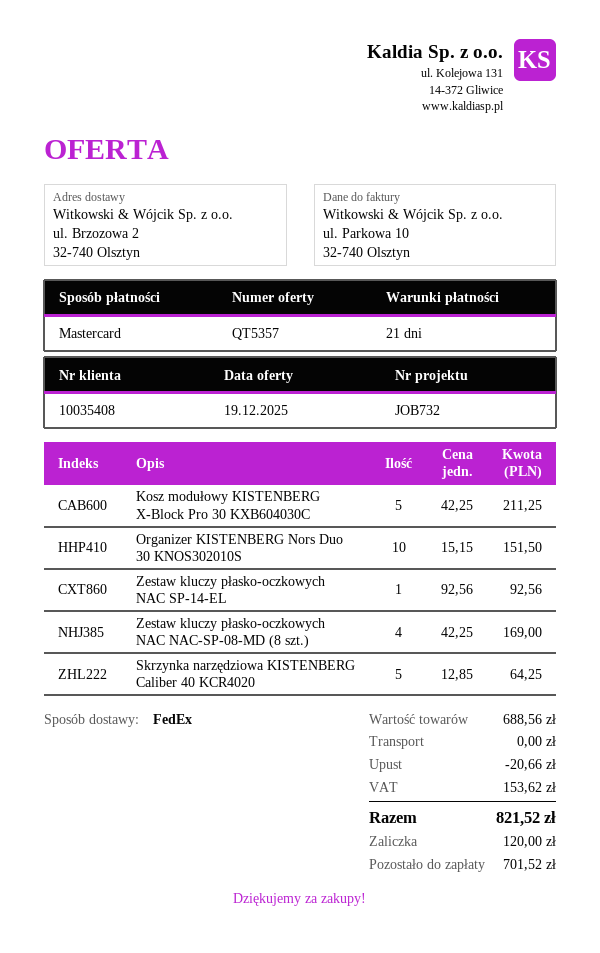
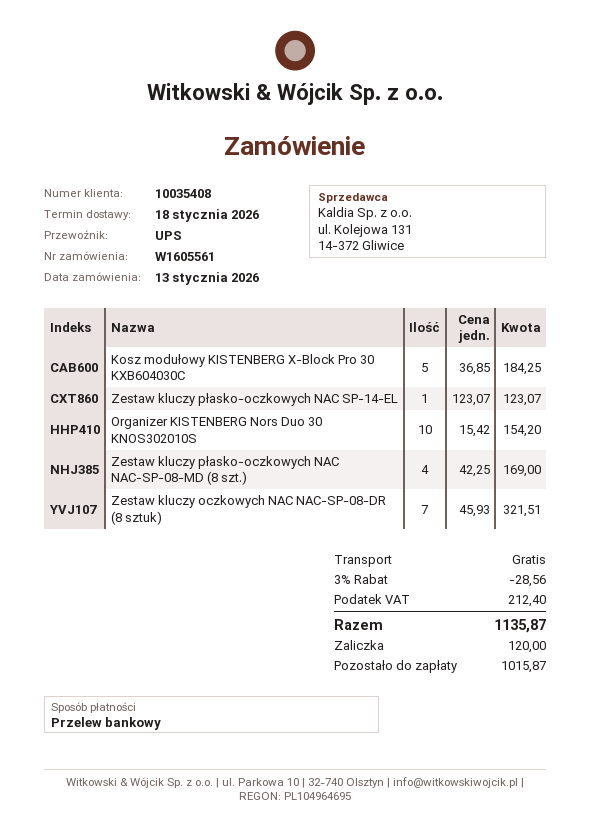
payment method: Mastercard -> bank transfer
shipping method: FedEx -> UPS
Kosz modułowy KISTENBERG X-Block Pro 30 KXB604030C: 5 x 42.25 = 211.25 -> 5 x 36.85 = 184.25
Organizer KISTENBERG Nors Duo 30 KNOS302010S: 10 x 15.15 = 151.50 -> 10 x 15.42 = 154.20
Zestaw kluczy płasko-oczkowych NAC SP-14-EL: 1 x 92.56 = 92.56 -> 1 x 123.07 = 123.07
Skrzynka narzędziowa KISTENBERG Caliber 40 KCR4020: 5 x 12.85 = 64.25 -> none
Zestaw kluczy oczkowych NAC NAC-SP-08-DR (8 sztuk): none -> 7 x 45.93 = 321.51
discount: 20.66 -> 28.56
tax: 153.62 -> 212.40
total: 821.52 -> 1135.87
balance: 701.52 -> 1015.87

